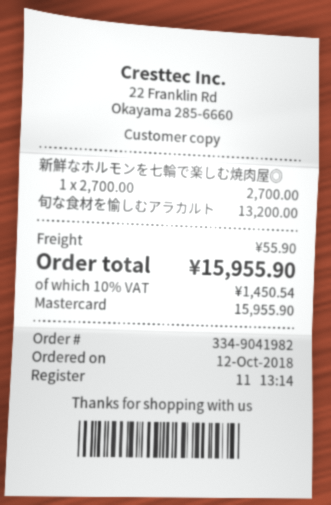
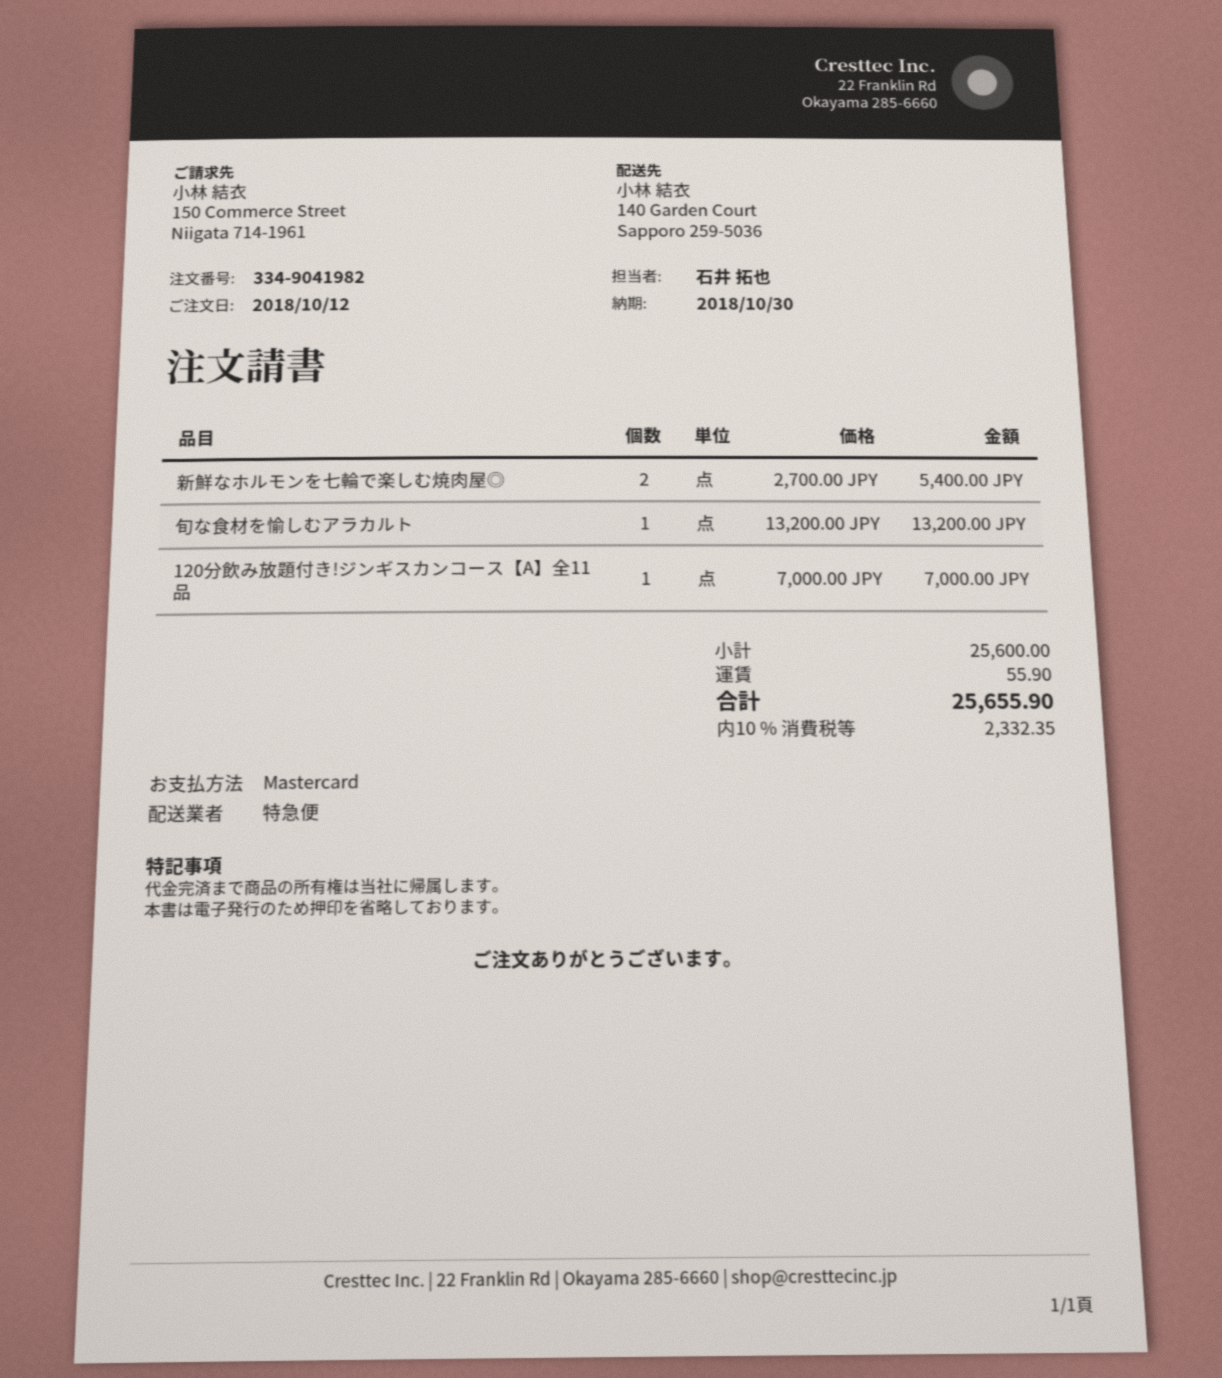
新鮮なホルモンを七輪で楽しむ焼肉屋◎: 1 x 2700.00 = 2700.00 -> 2 x 2700.00 = 5400.00
120分飲み放題付き!ジンギスカンコース【A】全11品: none -> 1 x 7000.00 = 7000.00
tax: 10% = 1450.54 -> 10% = 2332.35
total: 15955.90 -> 25655.90

